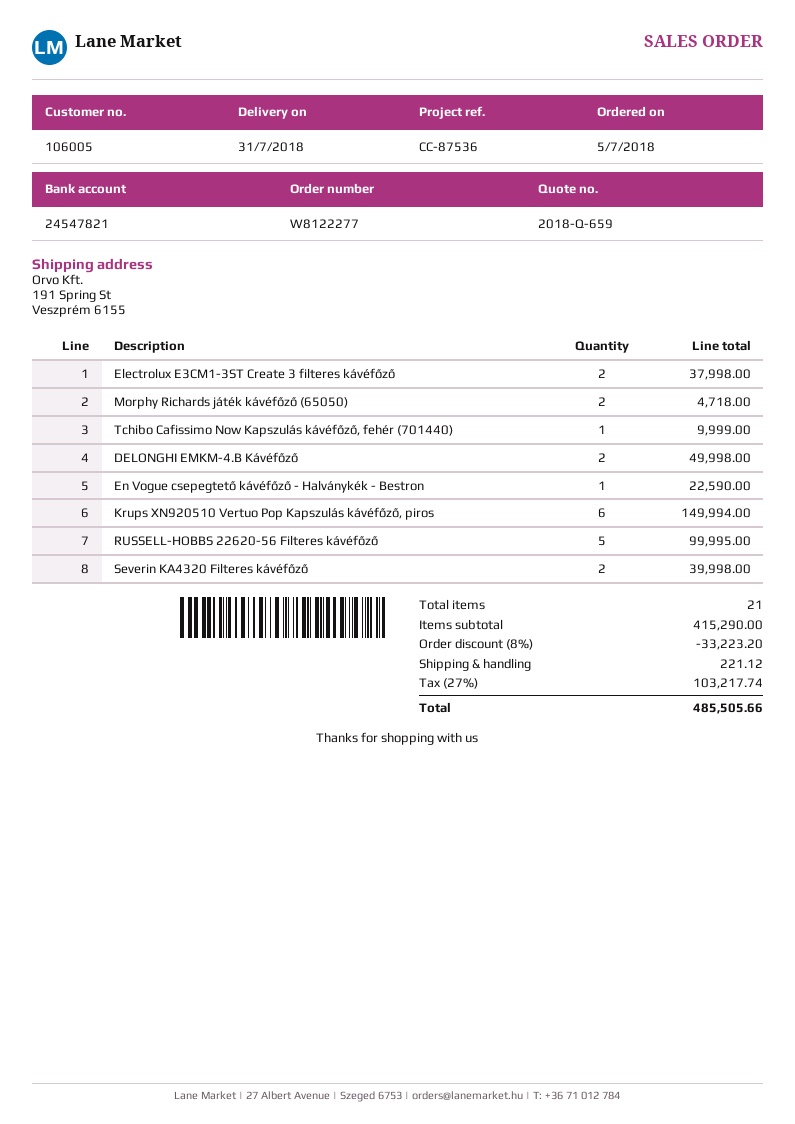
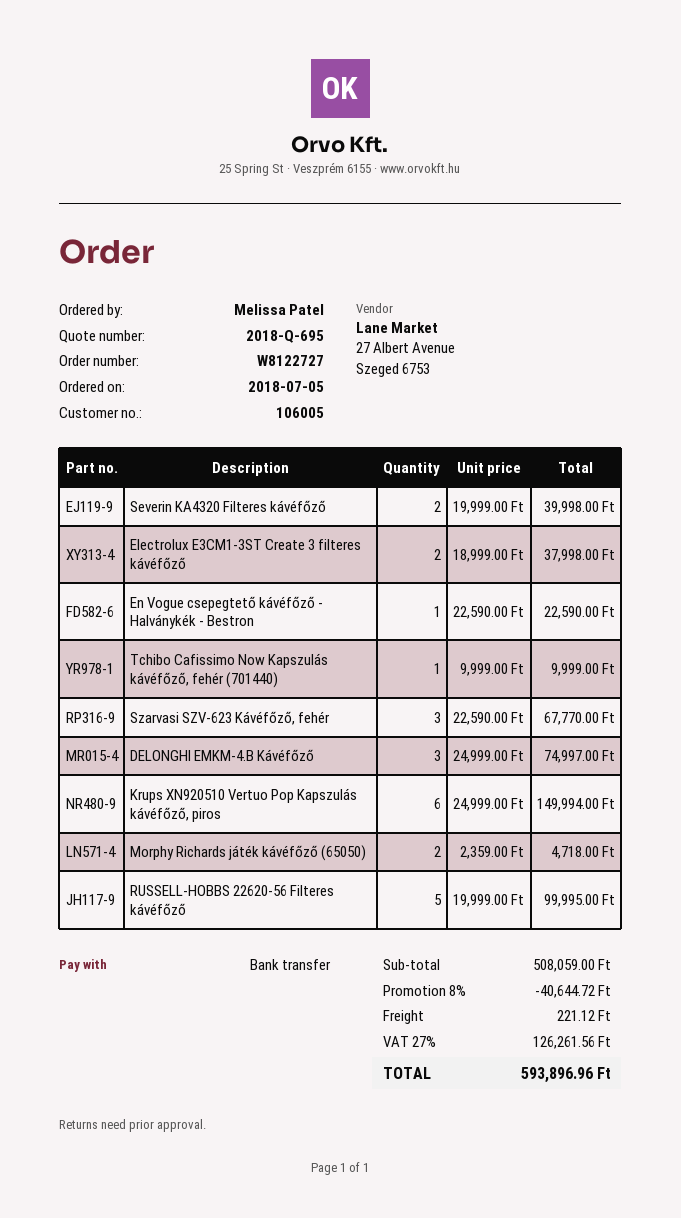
quote number: 2018-Q-659 -> 2018-Q-695
order number: W8122277 -> W8122727
DELONGHI EMKM-4.B Kávéfőző: 2 for 49998.00 -> 3 for 74997.00
Szarvasi SZV-623 Kávéfőző, fehér: none -> 3 for 67770.00
subtotal: 415290.00 -> 508059.00
discount: 8% = 33223.20 -> 8% = 40644.72
tax: 27% = 103217.74 -> 27% = 126261.56
total: 485505.66 -> 593896.96

